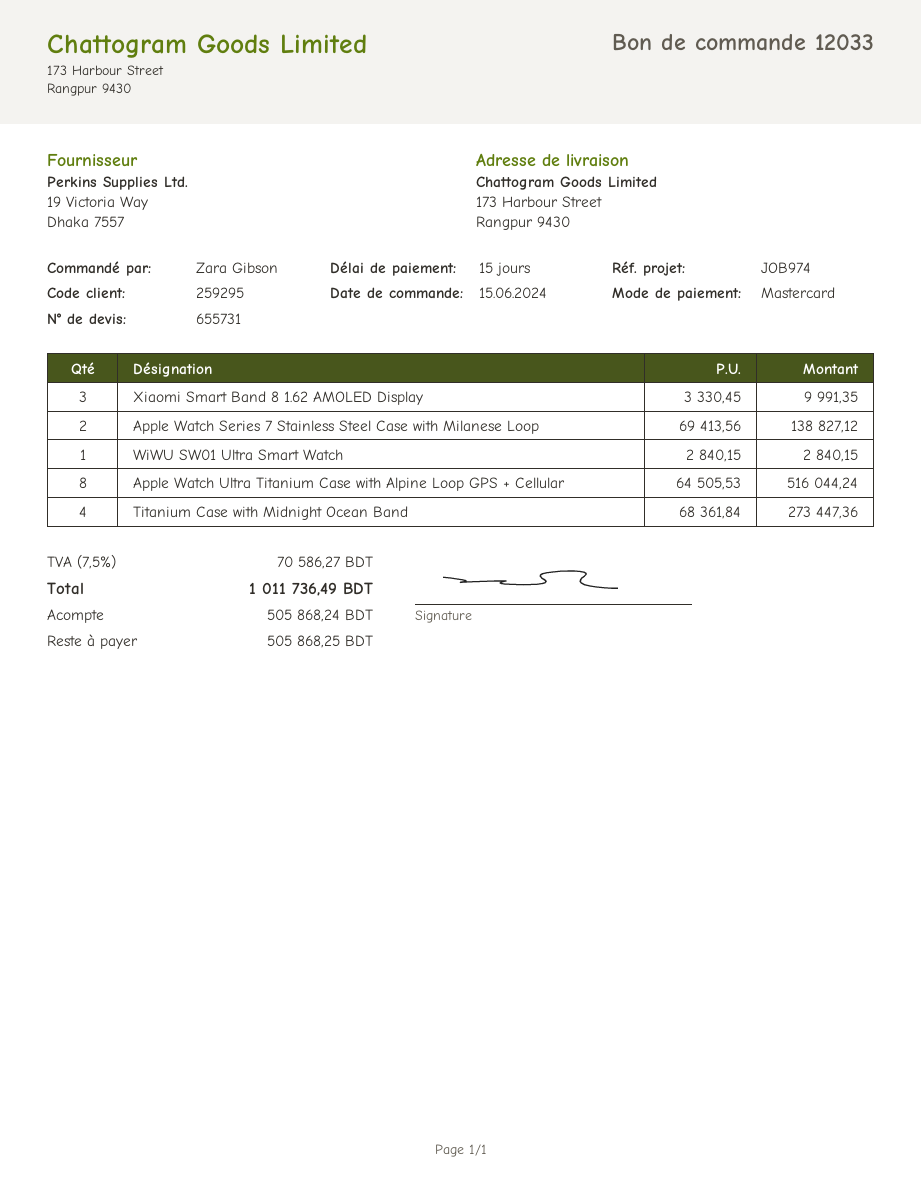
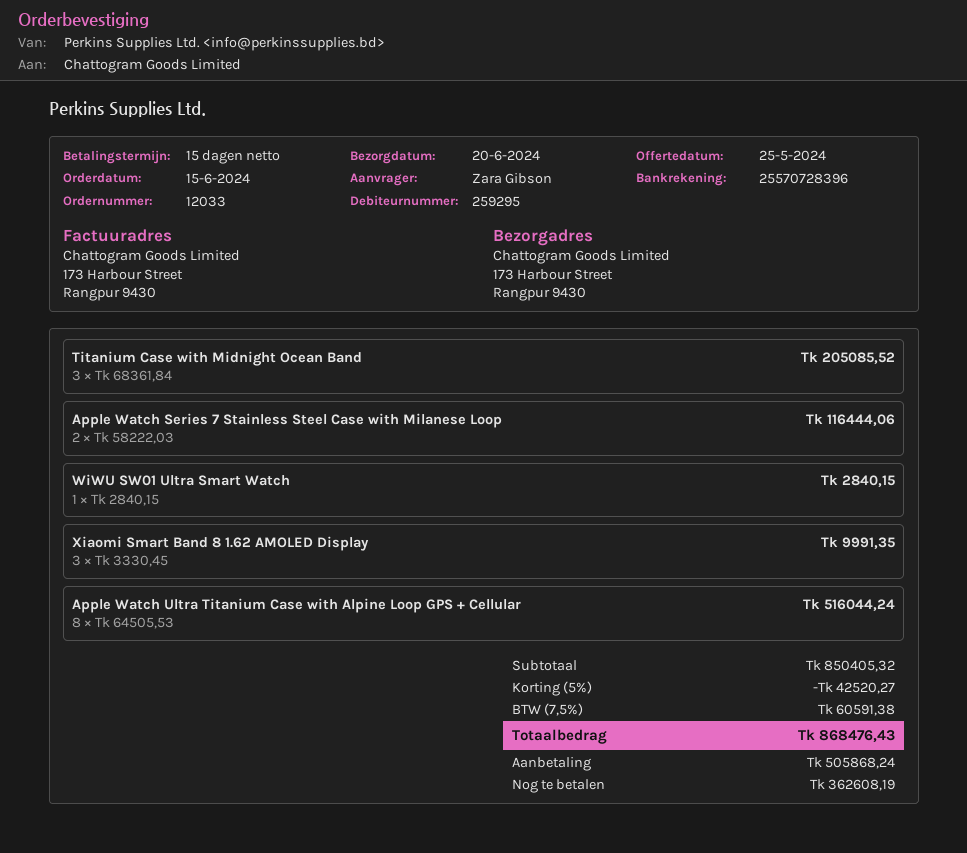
Apple Watch Series 7 Stainless Steel Case with Milanese Loop: 2 x 69413.56 = 138827.12 -> 2 x 58222.03 = 116444.06
Titanium Case with Midnight Ocean Band: 4 x 68361.84 = 273447.36 -> 3 x 68361.84 = 205085.52
discount: none -> 5% = 42520.27
tax: 7.5% = 70586.27 -> 7.5% = 60591.38
total: 1011736.49 -> 868476.43
balance: 505868.25 -> 362608.19

